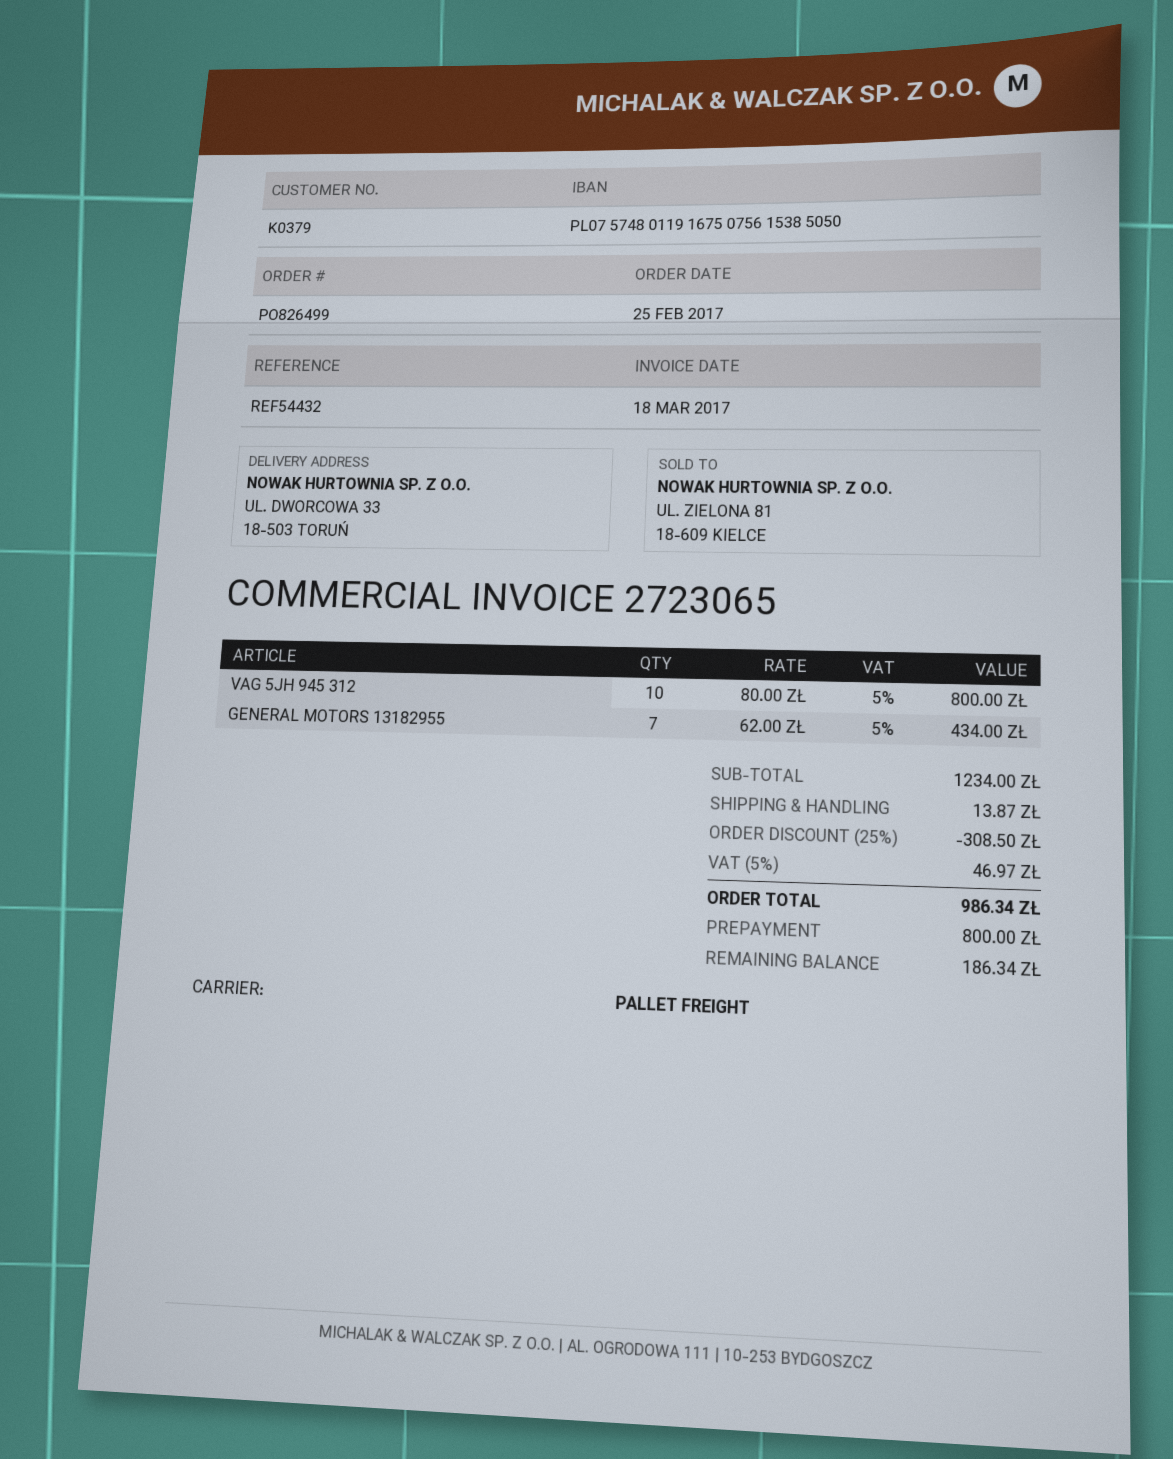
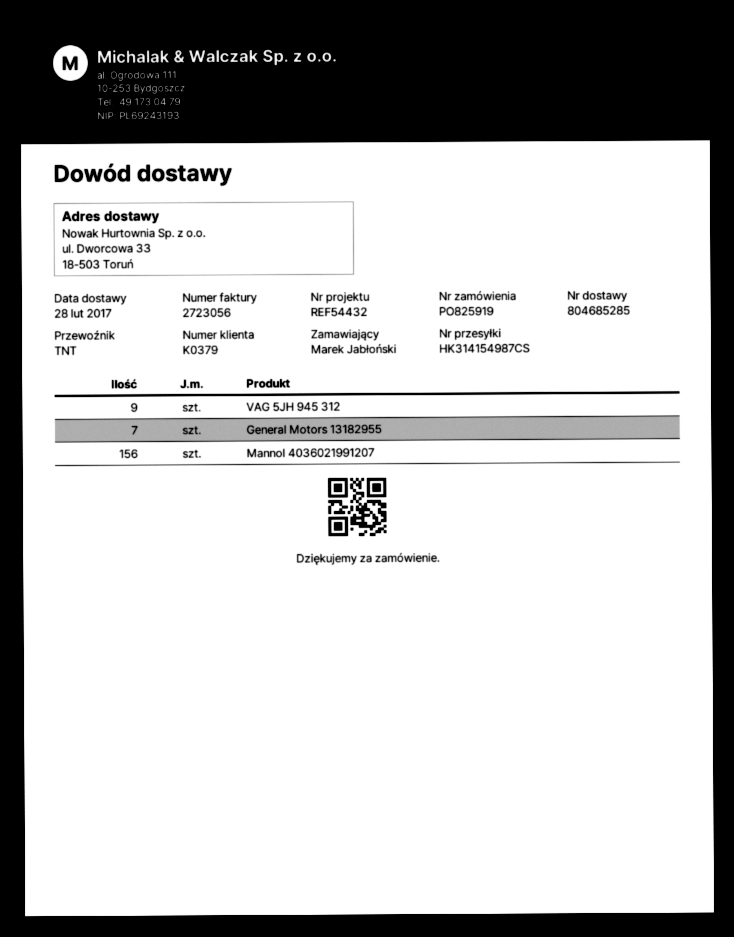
order number: PO826499 -> PO825919
invoice number: 2723065 -> 2723056
shipping method: pallet freight -> TNT
VAG 5JH 945 312: 10 -> 9
Mannol 4036021991207: none -> 156

